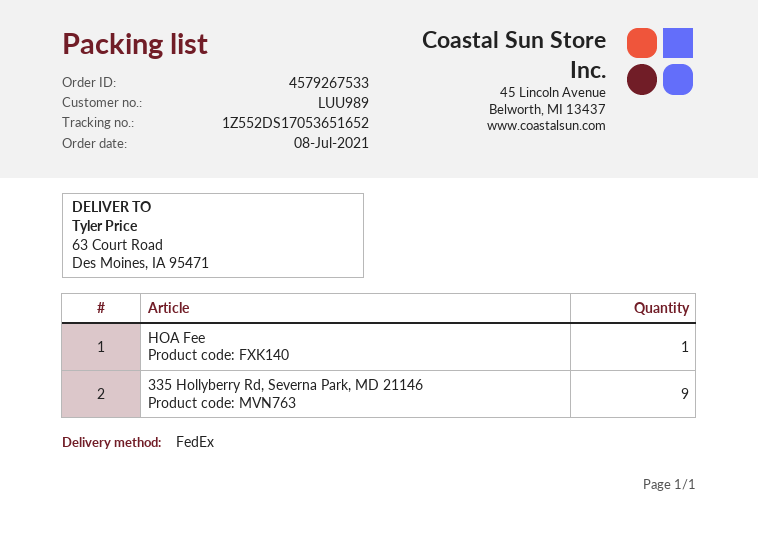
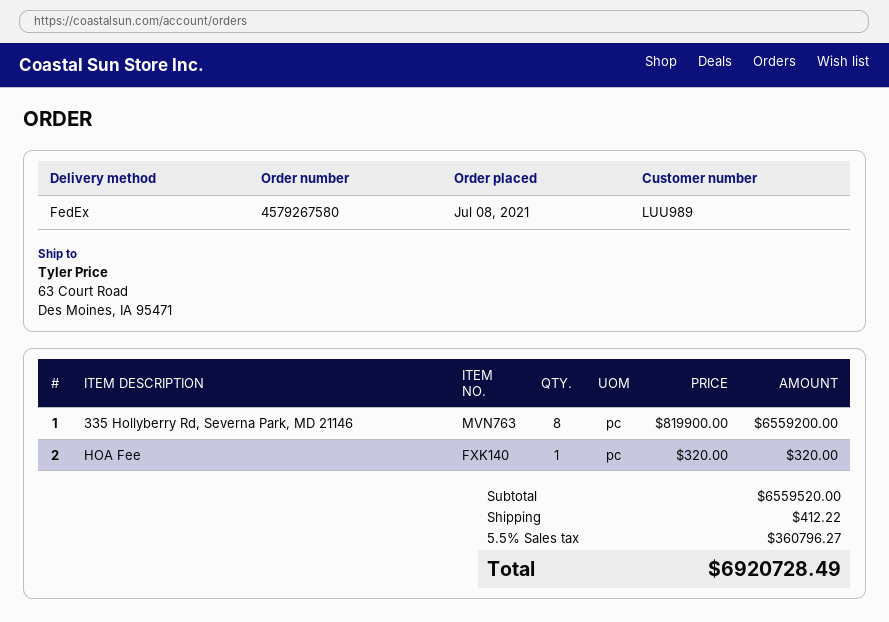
order number: 4579267533 -> 4579267580
335 Hollyberry Rd, Severna Park, MD 21146: 9 -> 8

